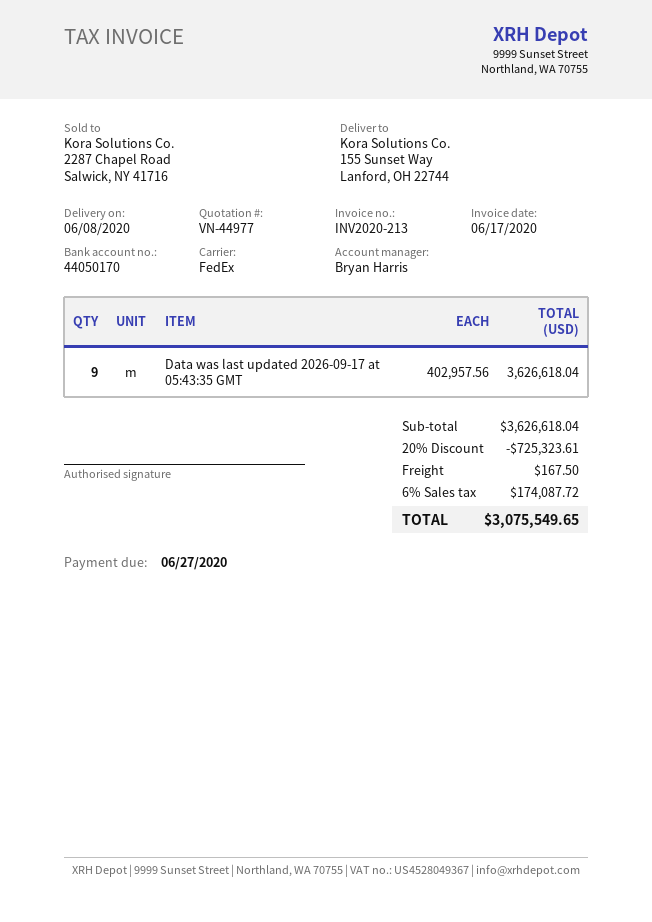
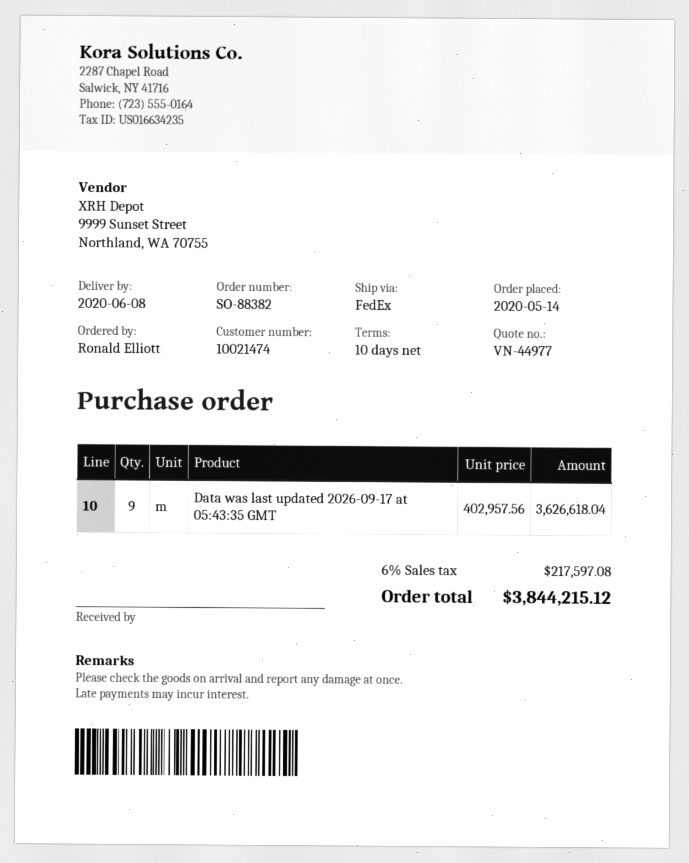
discount: 20% = 725323.61 -> none
shipping: 167.50 -> none
tax: 6% = 174087.72 -> 6% = 217597.08
total: 3075549.65 -> 3844215.12

